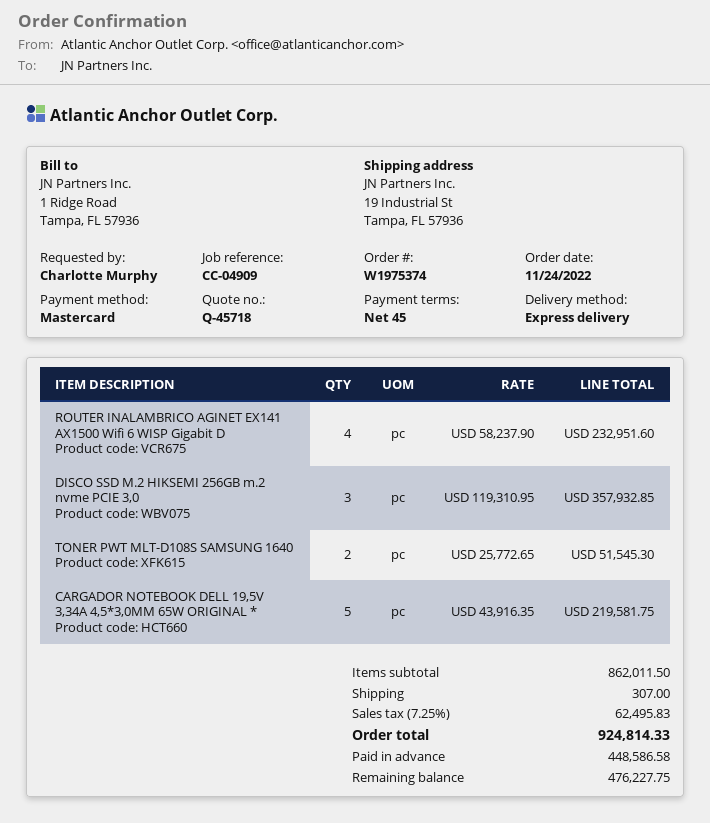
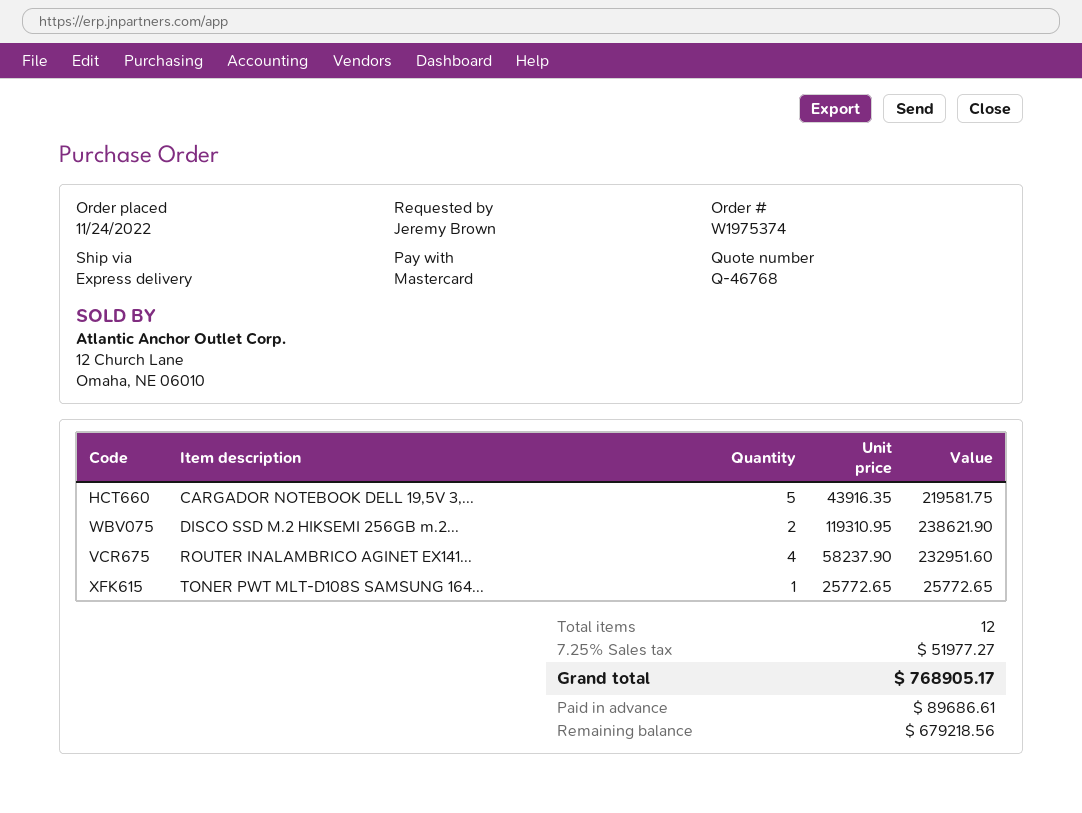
quote number: Q-45718 -> Q-46768
ordered by: Charlotte Murphy -> Jeremy Brown
DISCO SSD M.2 HIKSEMI 256GB m.2 nvme PCIE 3,0: 3 x 119310.95 = 357932.85 -> 2 x 119310.95 = 238621.90
TONER PWT MLT-D108S SAMSUNG 1640: 2 x 25772.65 = 51545.30 -> 1 x 25772.65 = 25772.65
shipping: 307.00 -> none
tax: 7.25% = 62495.83 -> 7.25% = 51977.27
total: 924814.33 -> 768905.17
deposit: 448586.58 -> 89686.61
balance: 476227.75 -> 679218.56

